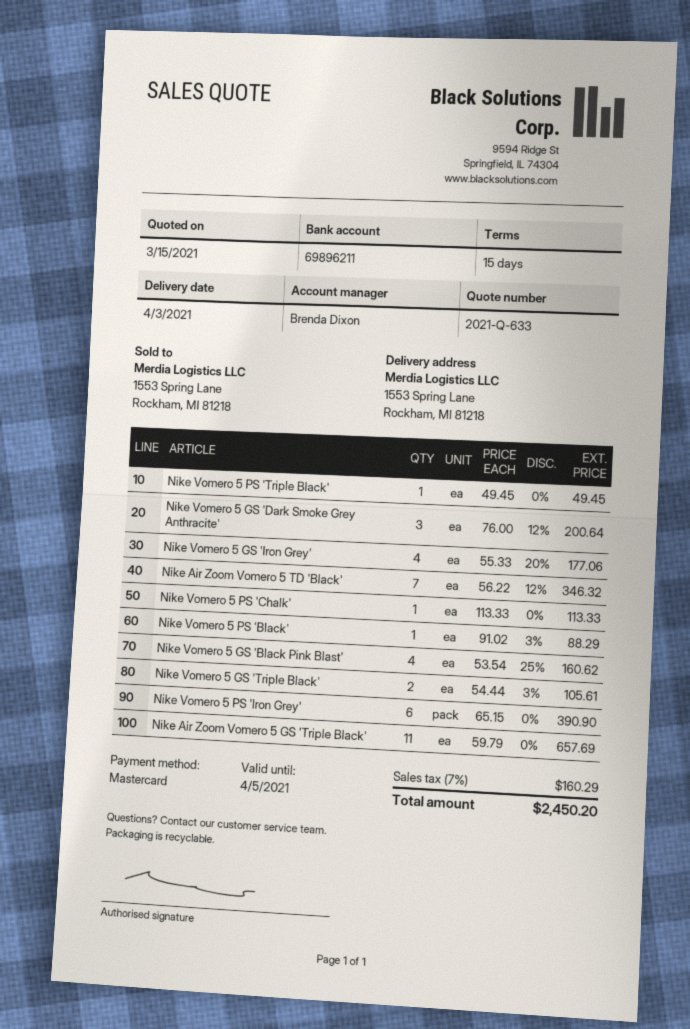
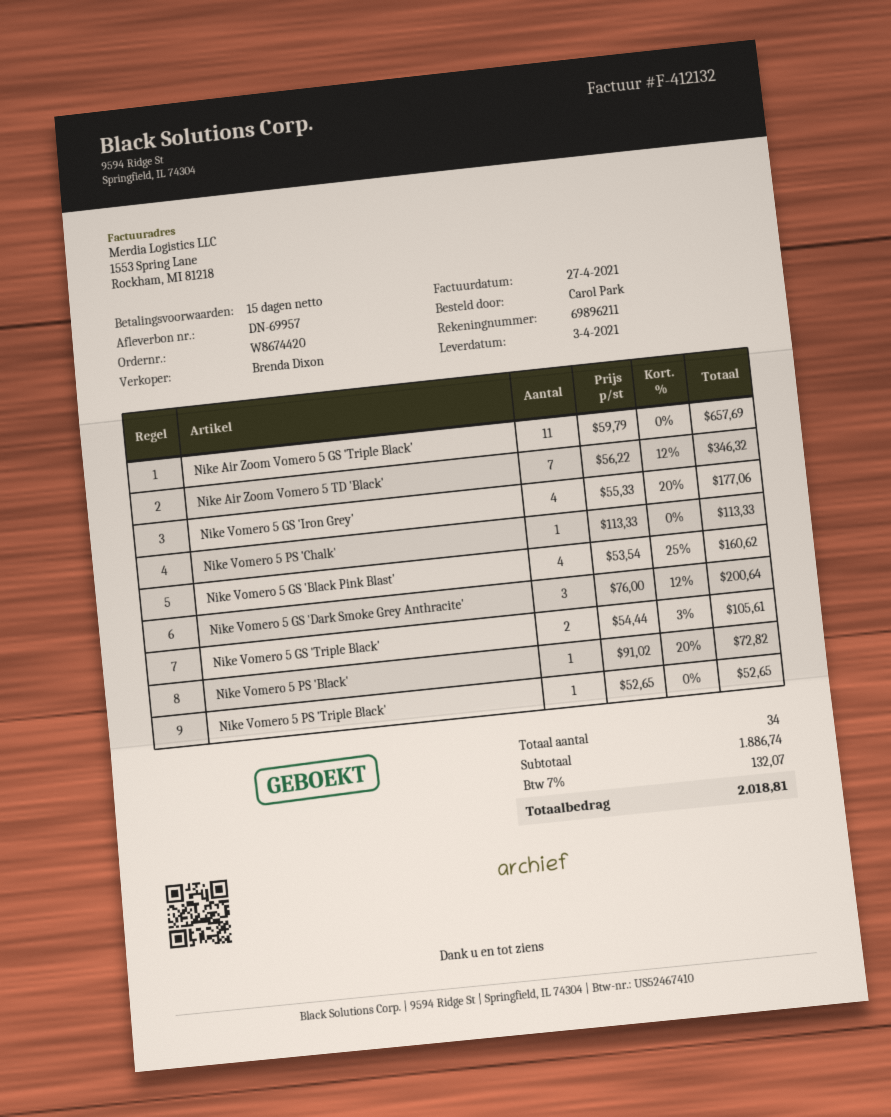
Nike Vomero 5 PS 'Triple Black': 1 x 49.45 = 49.45 -> 1 x 52.65 = 52.65
Nike Vomero 5 PS 'Black': 1 x 91.02 - 3% = 88.29 -> 1 x 91.02 - 20% = 72.82
Nike Vomero 5 PS 'Iron Grey': 6 x 65.15 = 390.90 -> none
tax: 7% = 160.29 -> 7% = 132.07
total: 2450.20 -> 2018.81

